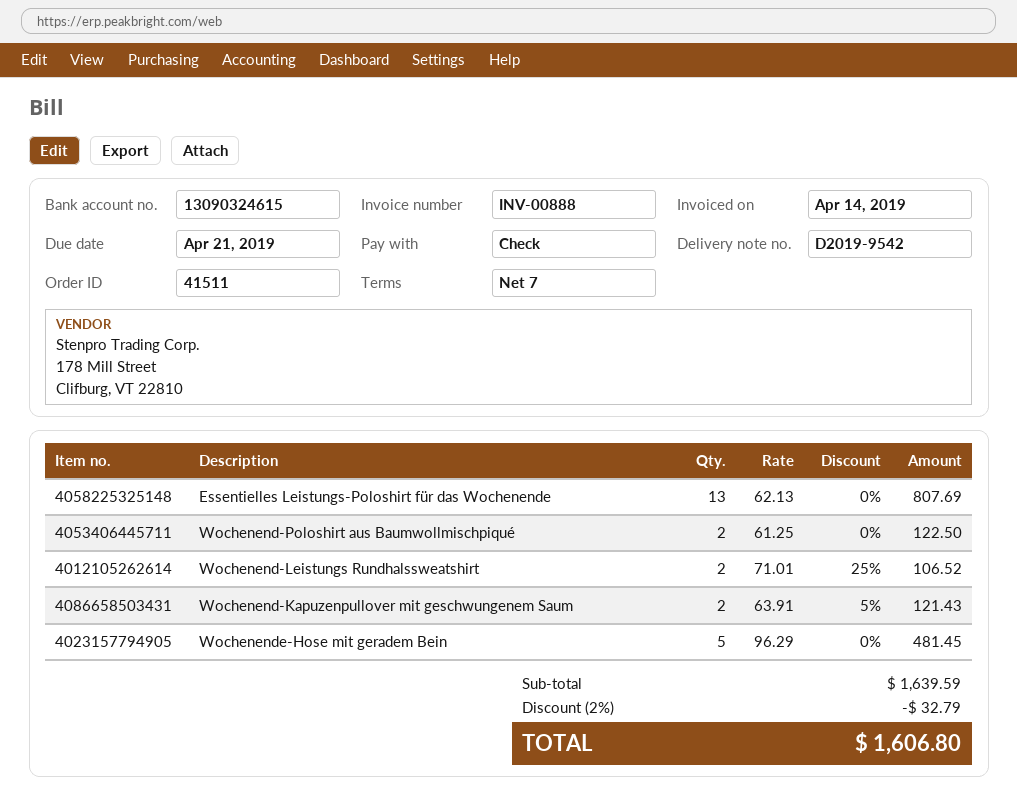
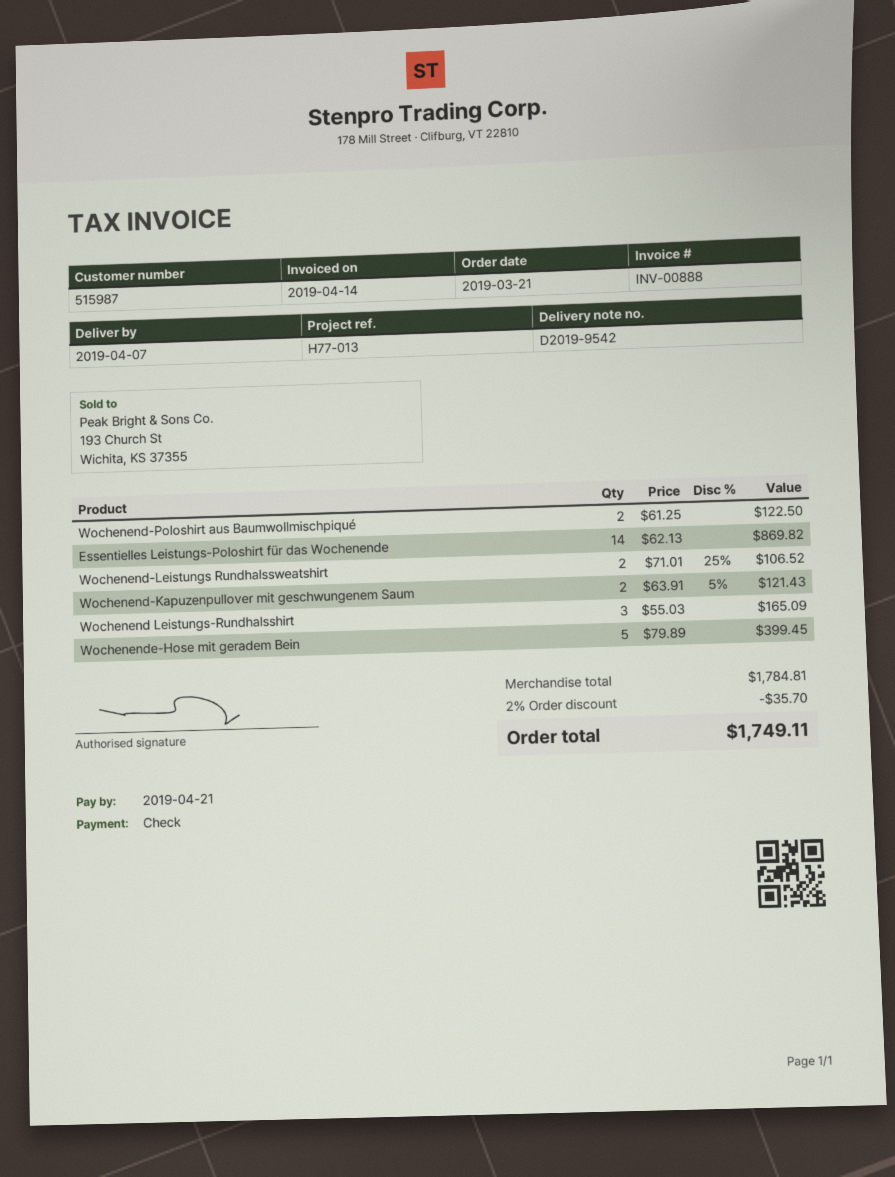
Essentielles Leistungs-Poloshirt für das Wochenende: 13 x 62.13 = 807.69 -> 14 x 62.13 = 869.82
Wochenende-Hose mit geradem Bein: 5 x 96.29 = 481.45 -> 5 x 79.89 = 399.45
Wochenend Leistungs-Rundhalsshirt: none -> 3 x 55.03 = 165.09
subtotal: 1639.59 -> 1784.81
discount: 2% = 32.79 -> 2% = 35.70
total: 1606.80 -> 1749.11

